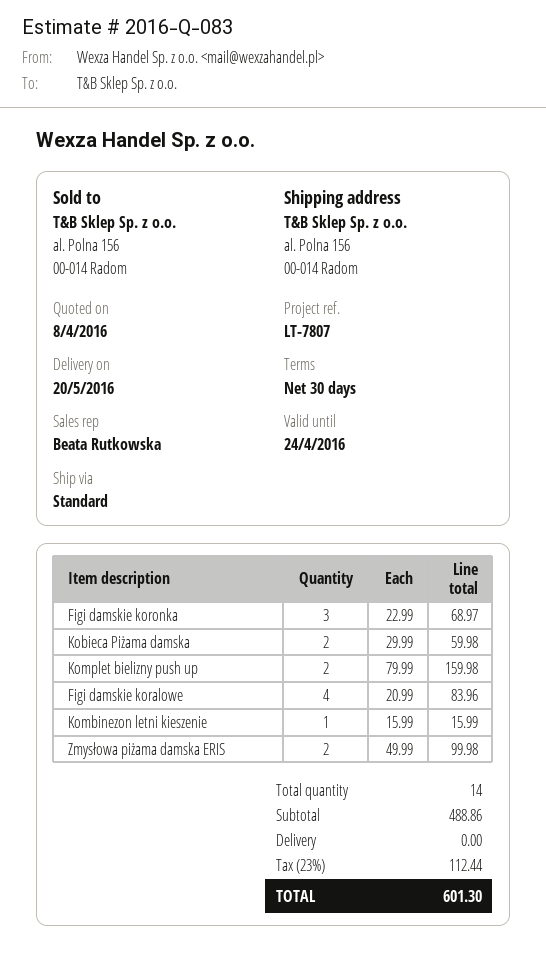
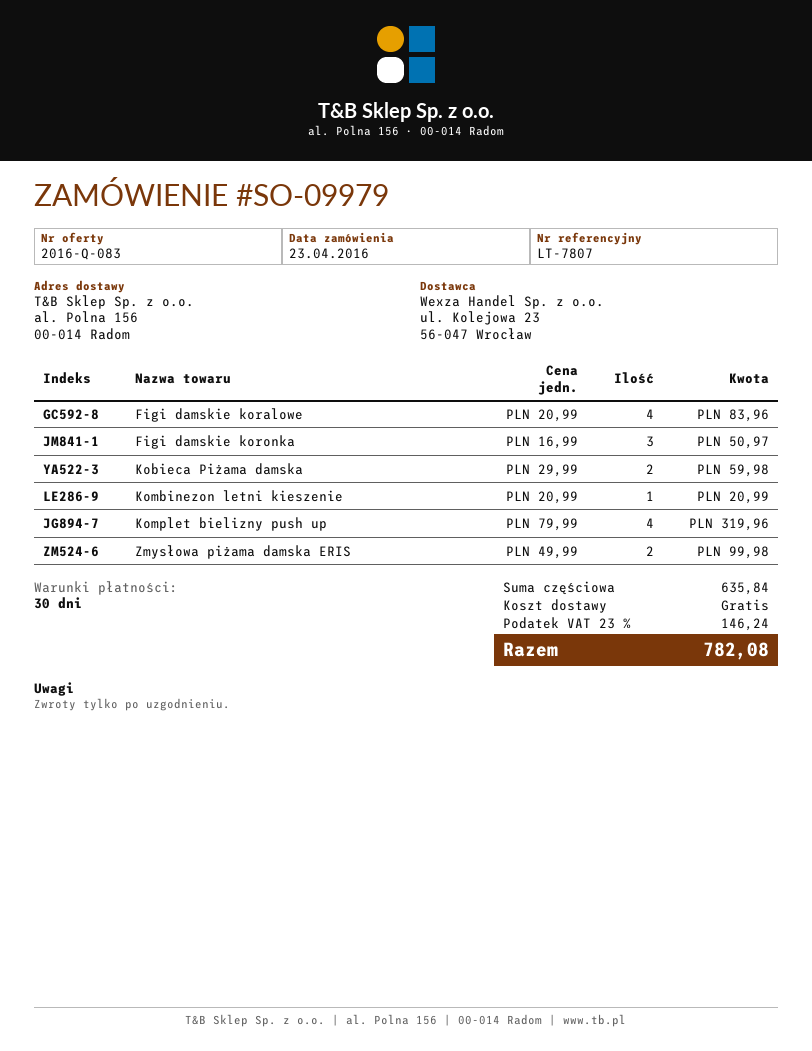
Figi damskie koronka: 3 x 22.99 = 68.97 -> 3 x 16.99 = 50.97
Komplet bielizny push up: 2 x 79.99 = 159.98 -> 4 x 79.99 = 319.96
Kombinezon letni kieszenie: 1 x 15.99 = 15.99 -> 1 x 20.99 = 20.99
subtotal: 488.86 -> 635.84
tax: 23% = 112.44 -> 23% = 146.24
total: 601.30 -> 782.08

